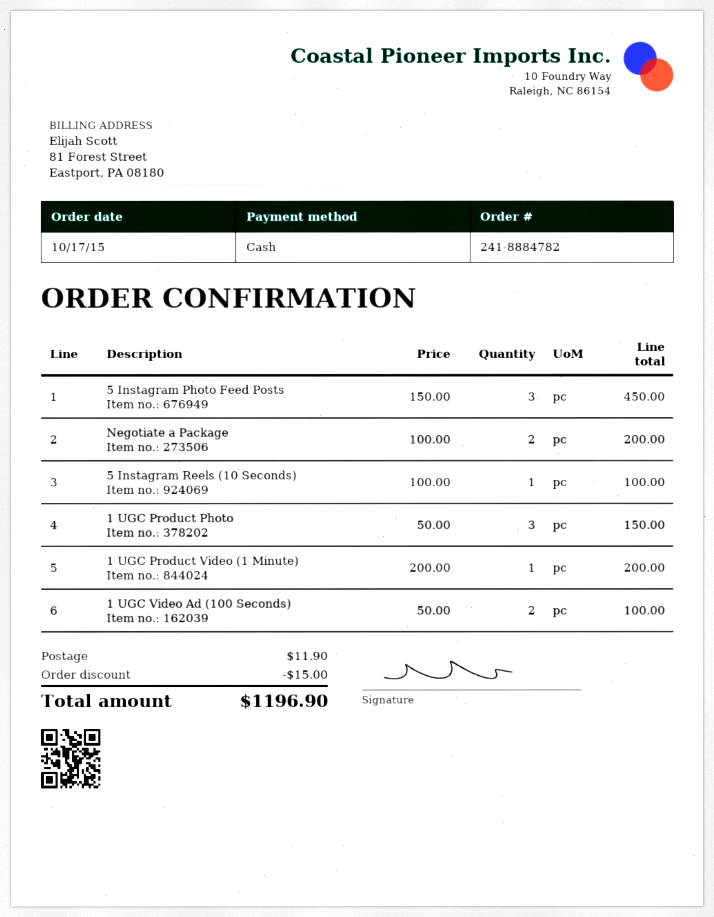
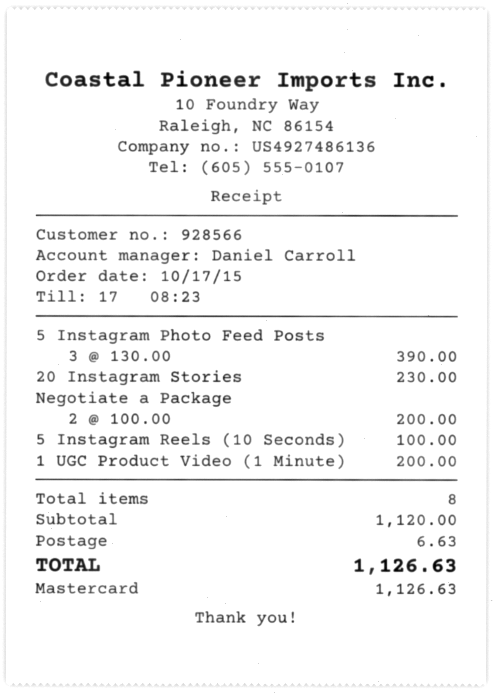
payment method: cash -> Mastercard
5 Instagram Photo Feed Posts: 3 x 150.00 = 450.00 -> 3 x 130.00 = 390.00
1 UGC Product Photo: 3 x 50.00 = 150.00 -> none
1 UGC Video Ad (100 Seconds): 2 x 50.00 = 100.00 -> none
20 Instagram Stories: none -> 1 x 230.00 = 230.00
discount: 15.00 -> none
shipping: 11.90 -> 6.63
total: 1196.90 -> 1126.63

